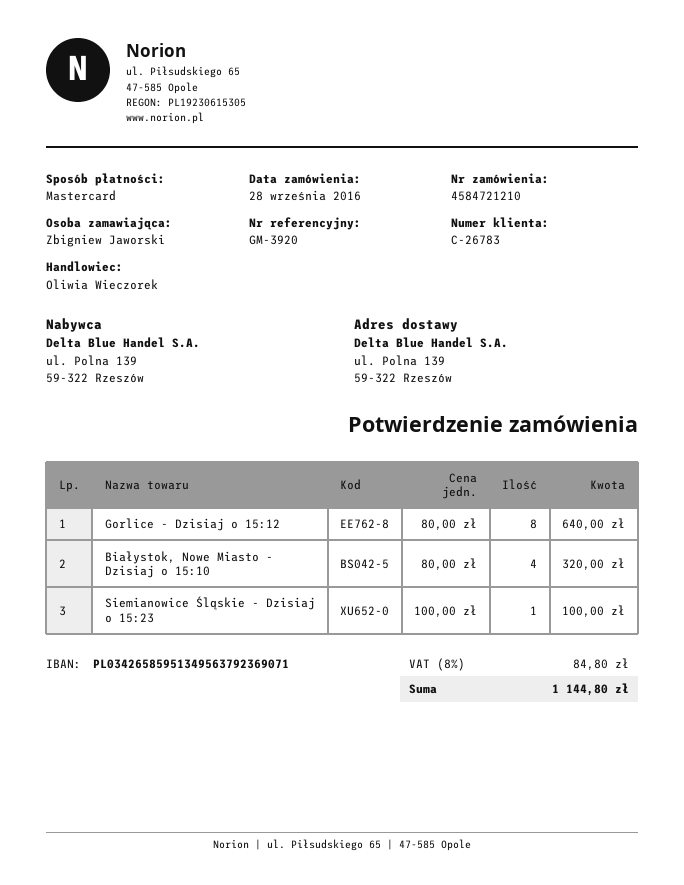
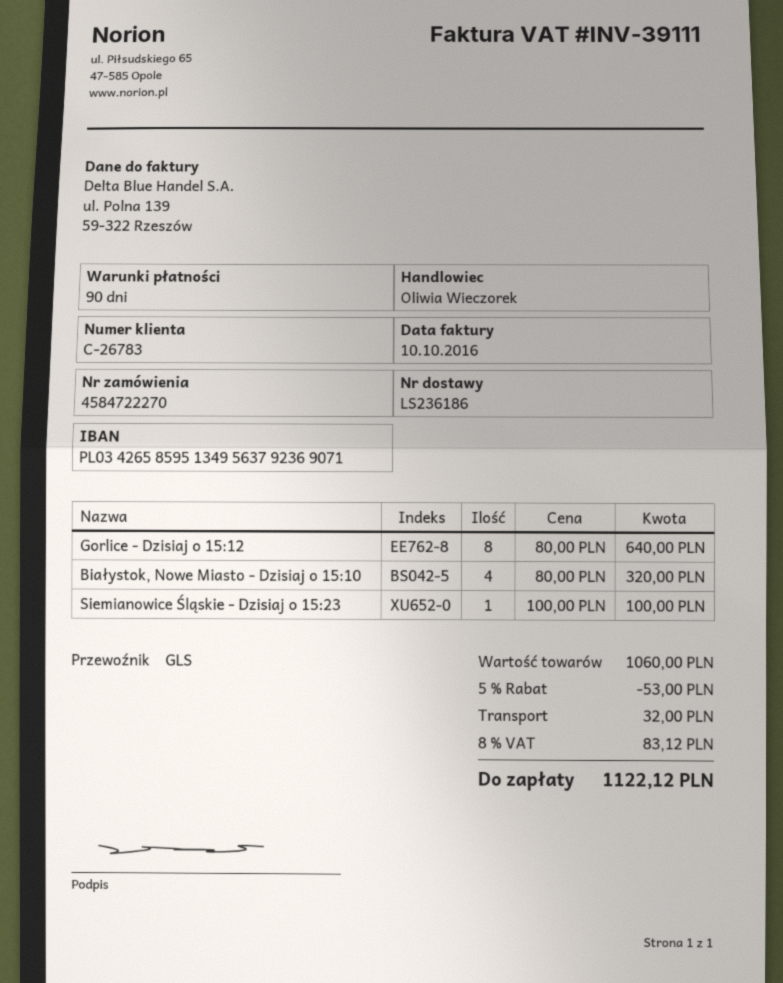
order number: 4584721210 -> 4584722270
discount: none -> 5% = 53.00
shipping: none -> 32.00
tax: 8% = 84.80 -> 8% = 83.12
total: 1144.80 -> 1122.12

